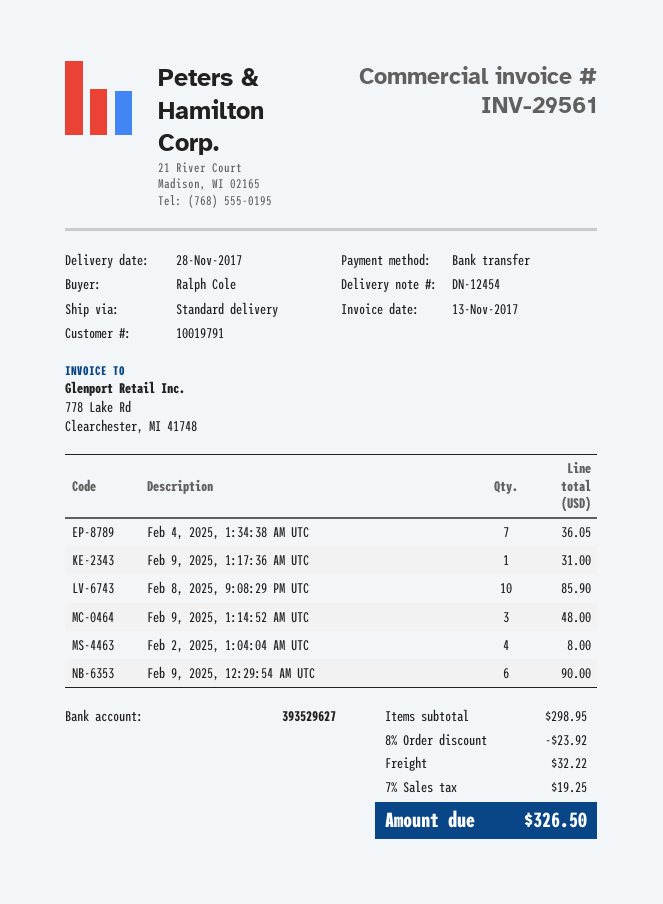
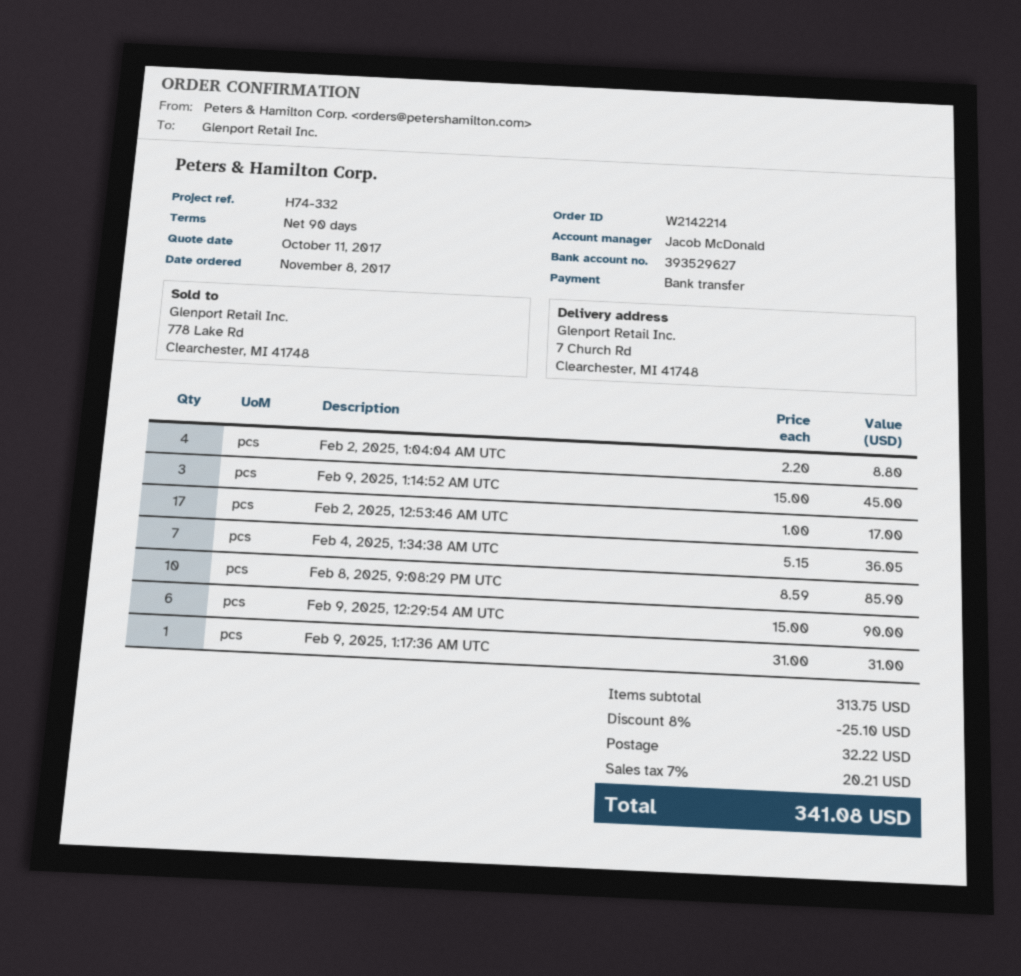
Feb 9, 2025, 1:14:52 AM UTC: 3 for 48.00 -> 3 for 45.00
Feb 2, 2025, 1:04:04 AM UTC: 4 for 8.00 -> 4 for 8.80
Feb 2, 2025, 12:53:46 AM UTC: none -> 17 for 17.00
subtotal: 298.95 -> 313.75
discount: 8% = 23.92 -> 8% = 25.10
tax: 7% = 19.25 -> 7% = 20.21
total: 326.50 -> 341.08

